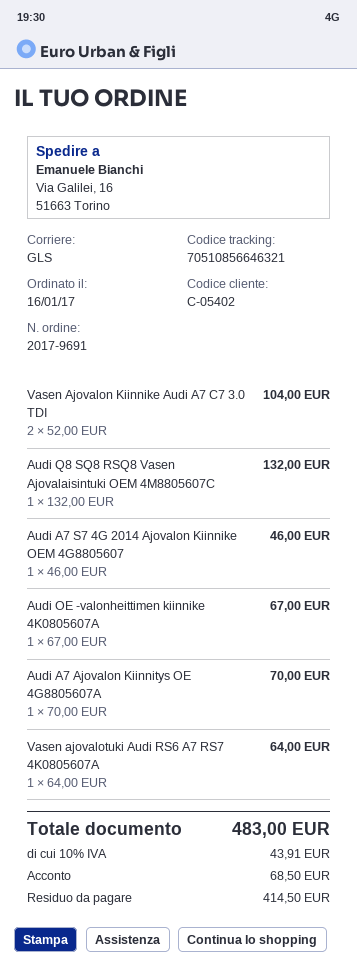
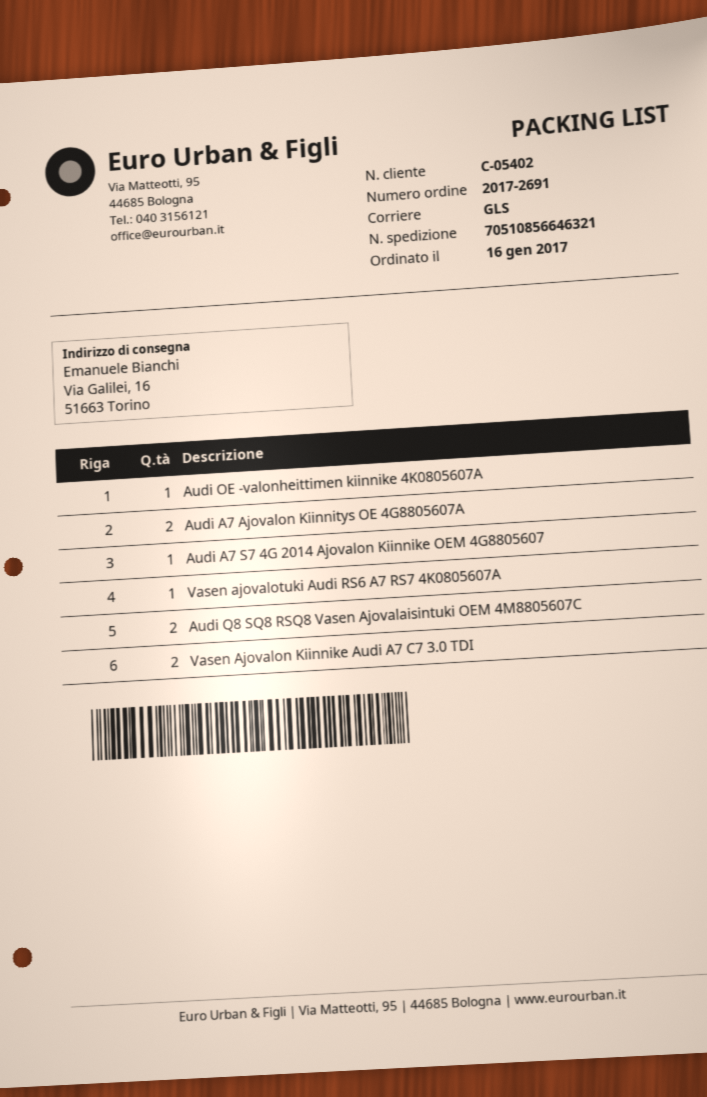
order number: 2017-9691 -> 2017-2691
Audi Q8 SQ8 RSQ8 Vasen Ajovalaisintuki OEM 4M8805607C: 1 -> 2
Audi A7 Ajovalon Kiinnitys OE 4G8805607A: 1 -> 2

